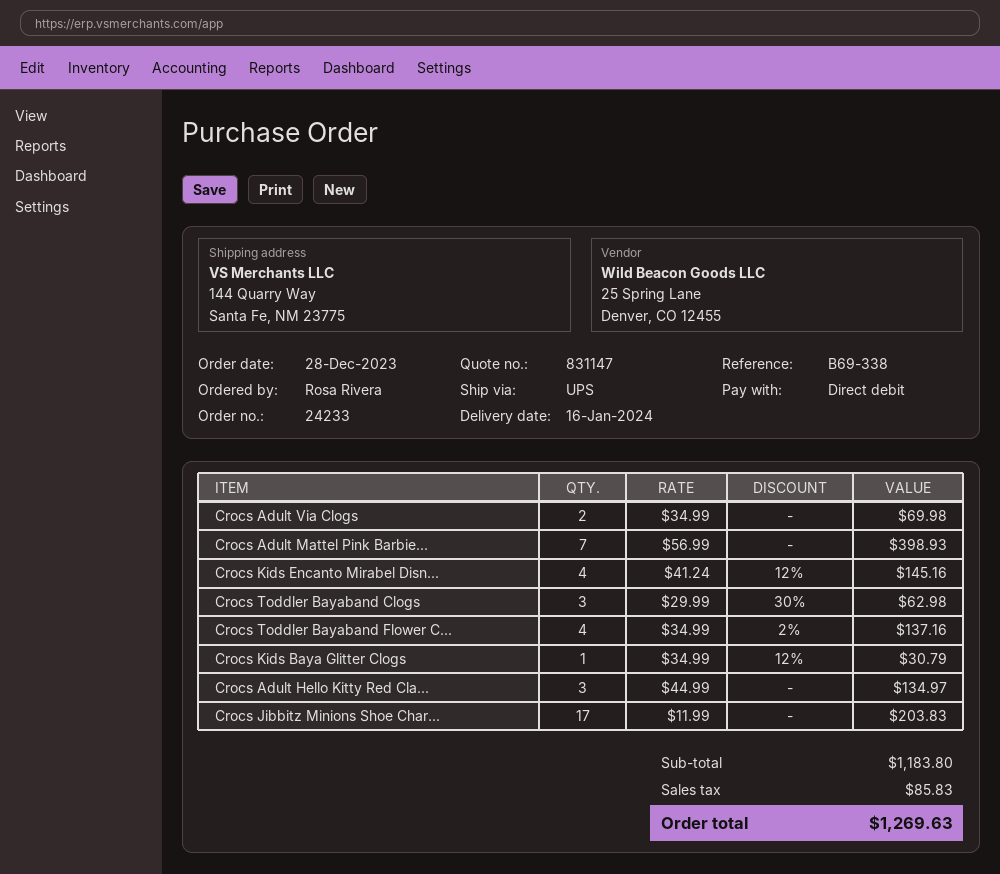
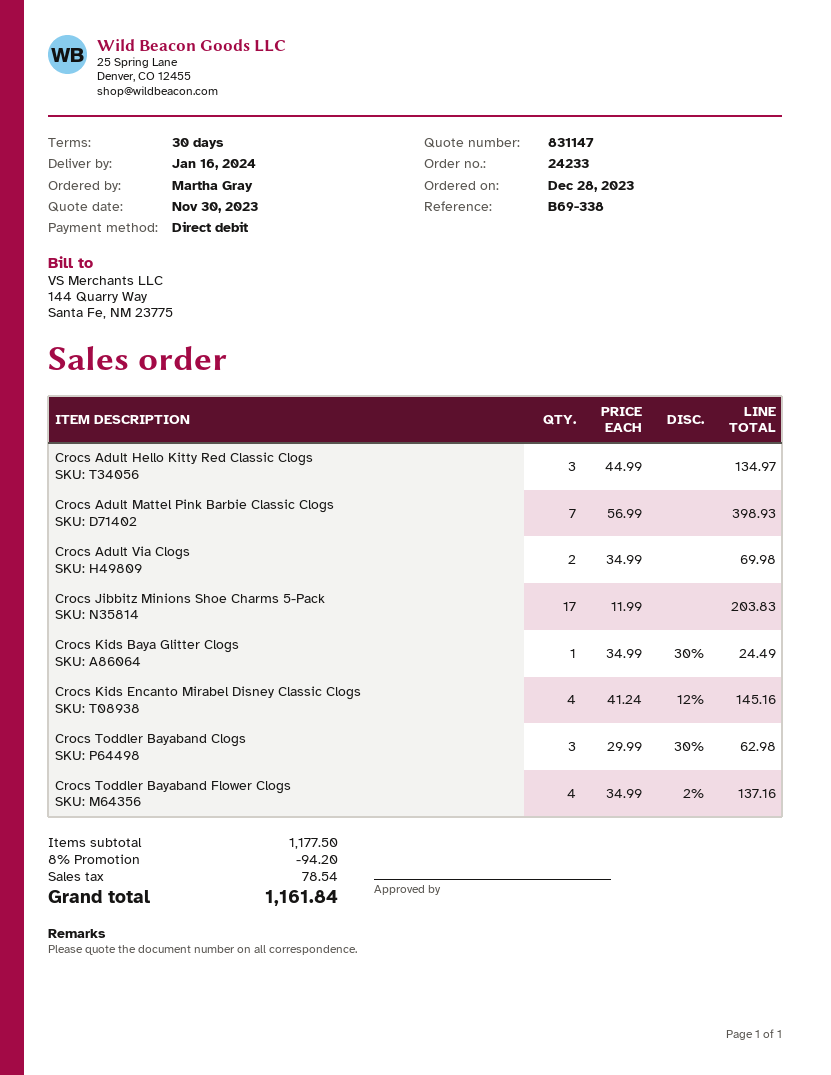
ordered by: Rosa Rivera -> Martha Gray
Crocs Kids Baya Glitter Clogs: 1 x 34.99 - 12% = 30.79 -> 1 x 34.99 - 30% = 24.49
subtotal: 1183.80 -> 1177.50
discount: none -> 8% = 94.20
tax: 85.83 -> 78.54
total: 1269.63 -> 1161.84

